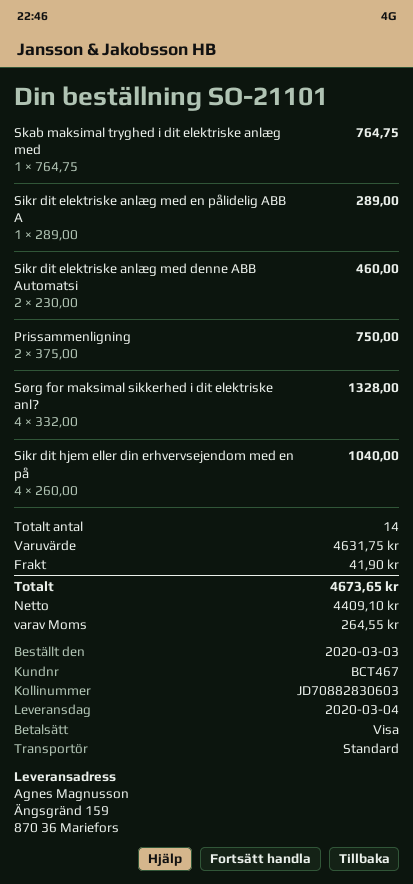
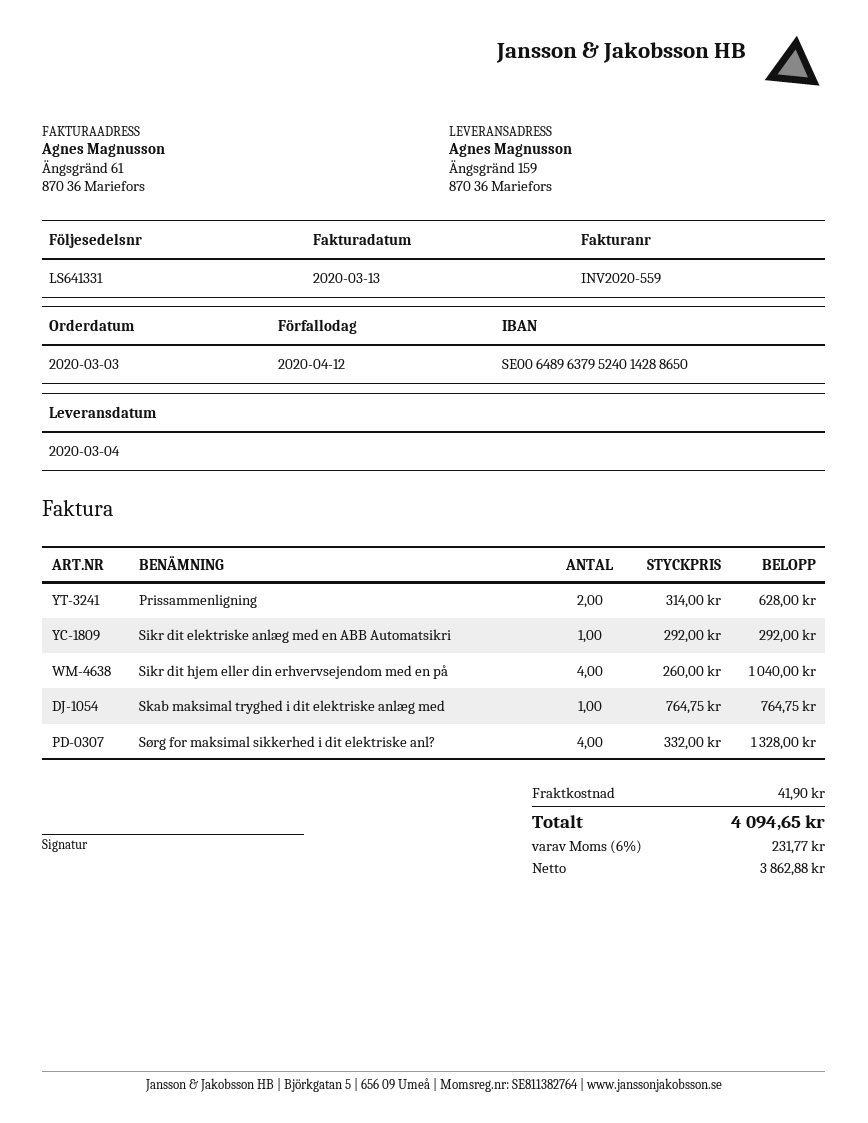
Sikr dit elektriske anlæg med en pålidelig ABB A: 1 x 289.00 = 289.00 -> none
Sikr dit elektriske anlæg med denne ABB Automatsi: 2 x 230.00 = 460.00 -> none
Prissammenligning: 2 x 375.00 = 750.00 -> 2 x 314.00 = 628.00
Sikr dit elektriske anlæg med en ABB Automatsikri: none -> 1 x 292.00 = 292.00
net: 4409.10 -> 3862.88
tax: 264.55 -> 231.77
total: 4673.65 -> 4094.65

